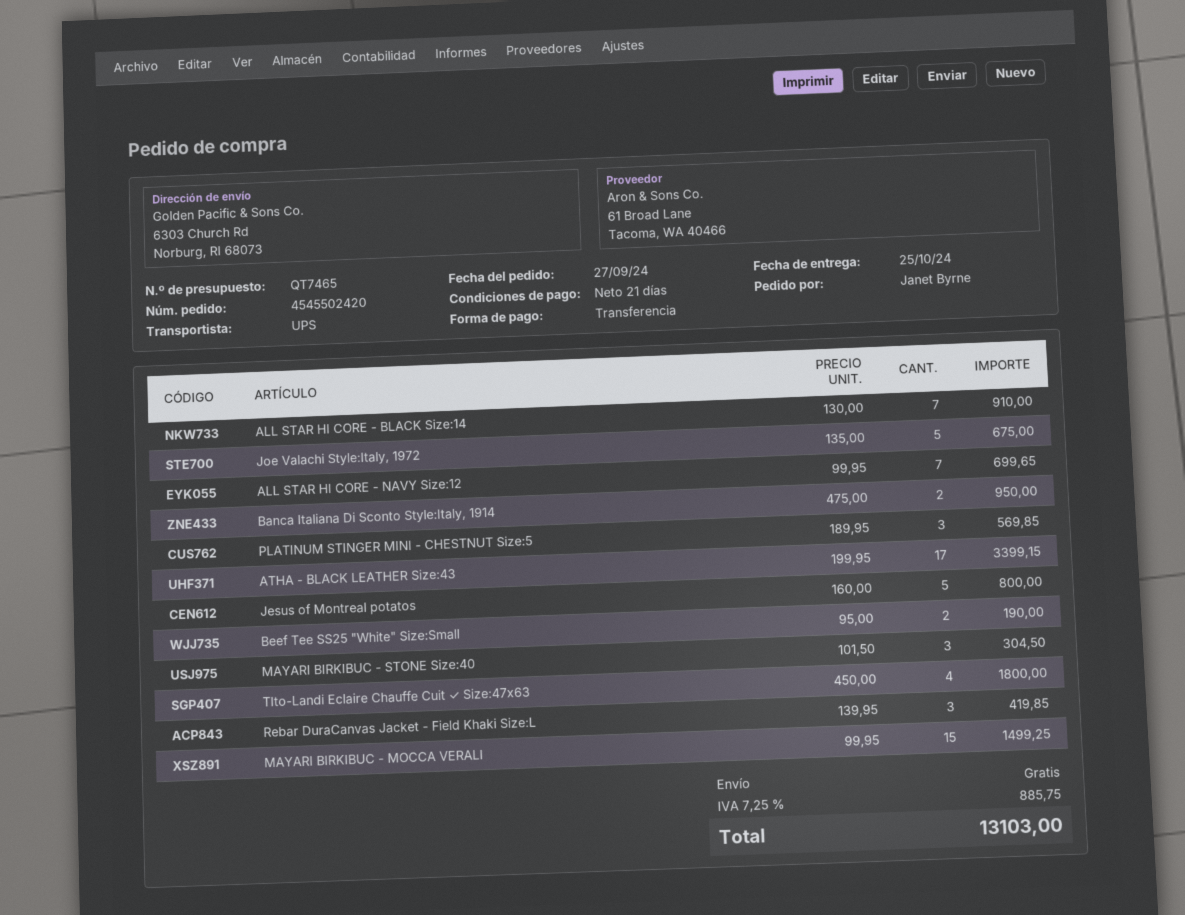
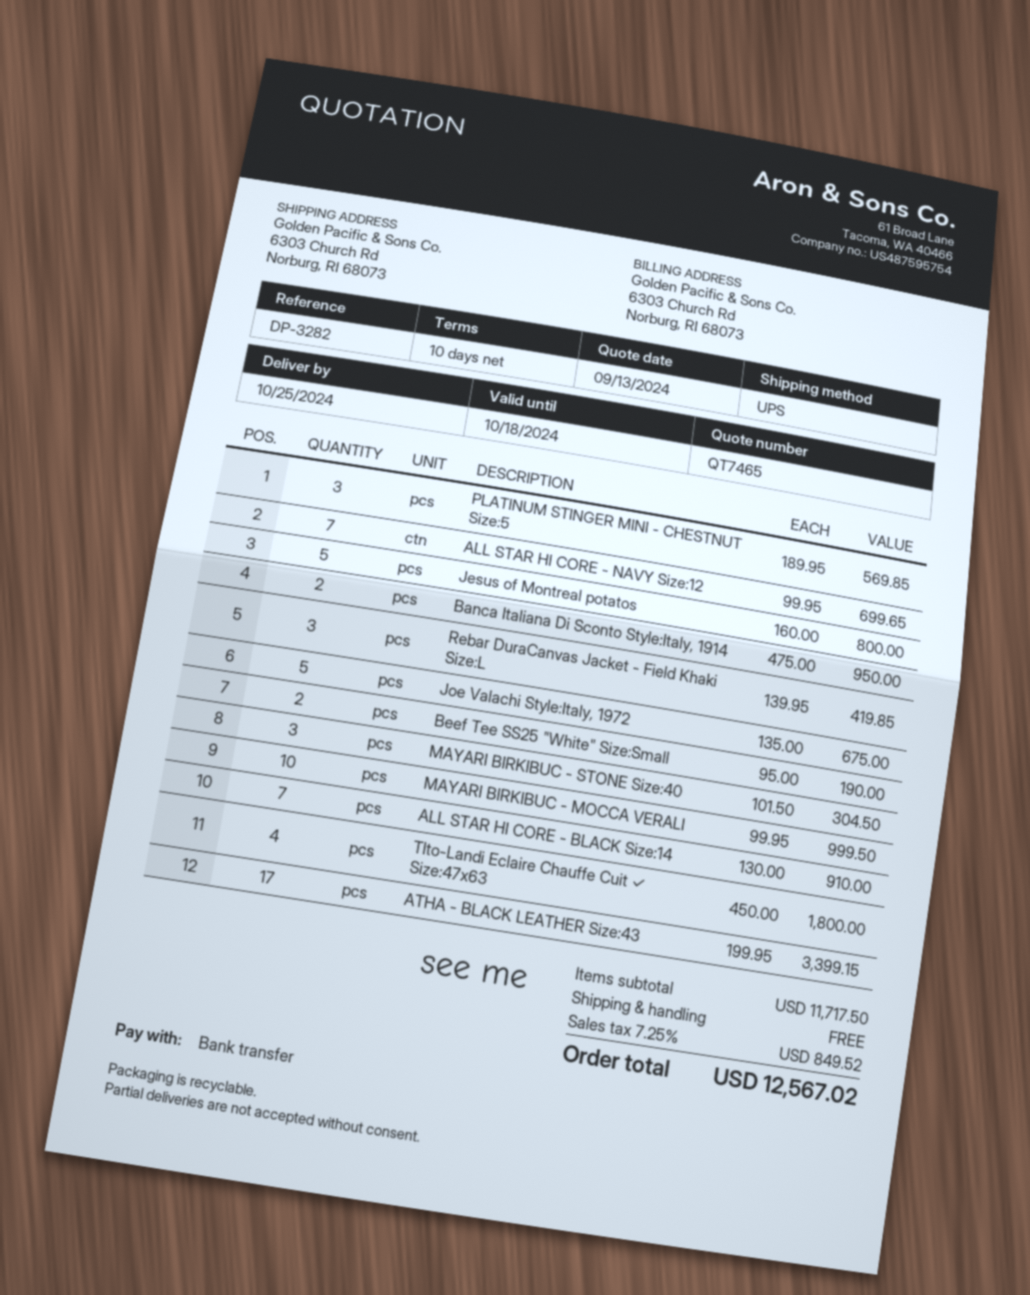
payment terms: 21 days -> 10 days
MAYARI BIRKIBUC - MOCCA VERALI: 15 x 99.95 = 1499.25 -> 10 x 99.95 = 999.50
tax: 7.25% = 885.75 -> 7.25% = 849.52
total: 13103.00 -> 12567.02

